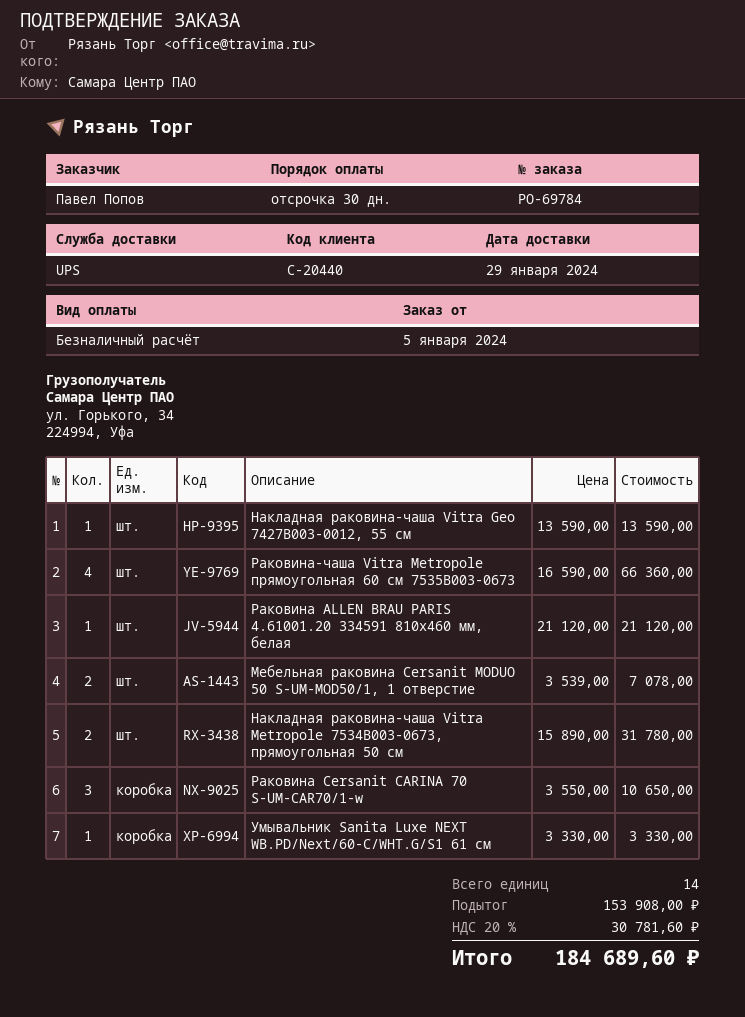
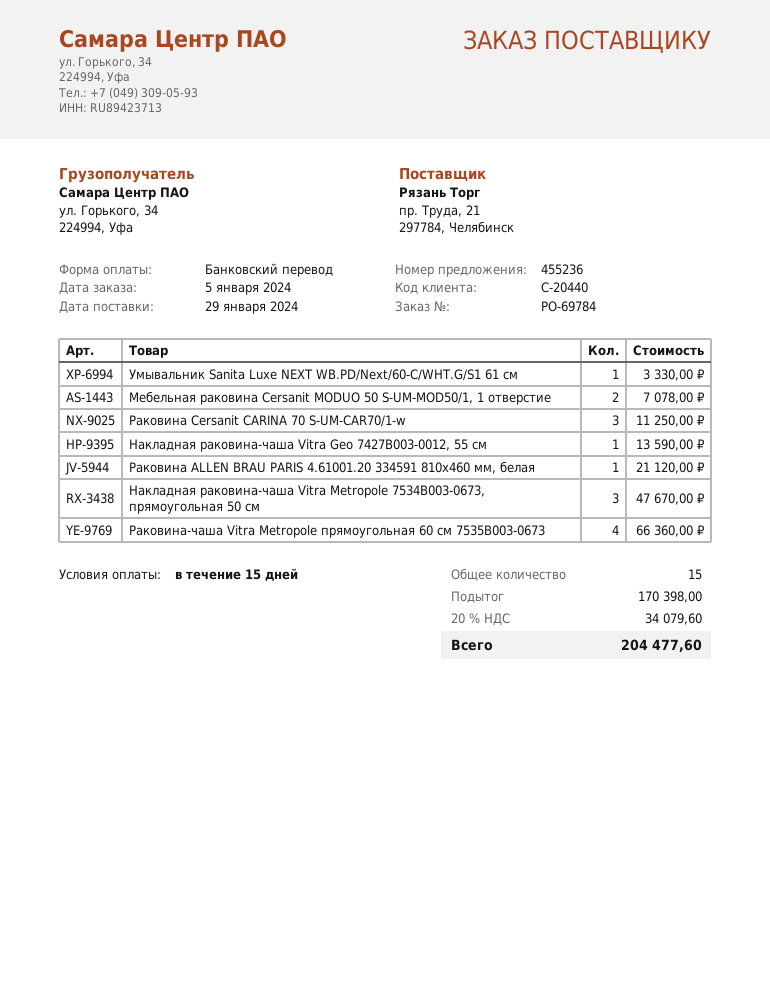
payment terms: 30 days -> 15 days
Накладная раковина-чаша Vitra Metropole 7534B003-0673, прямоугольная 50 см: 2 for 31780.00 -> 3 for 47670.00
Раковина Cersanit CARINA 70 S-UM-CAR70/1-w: 3 for 10650.00 -> 3 for 11250.00
total quantity: 14 -> 15
subtotal: 153908.00 -> 170398.00
tax: 20% = 30781.60 -> 20% = 34079.60
total: 184689.60 -> 204477.60

